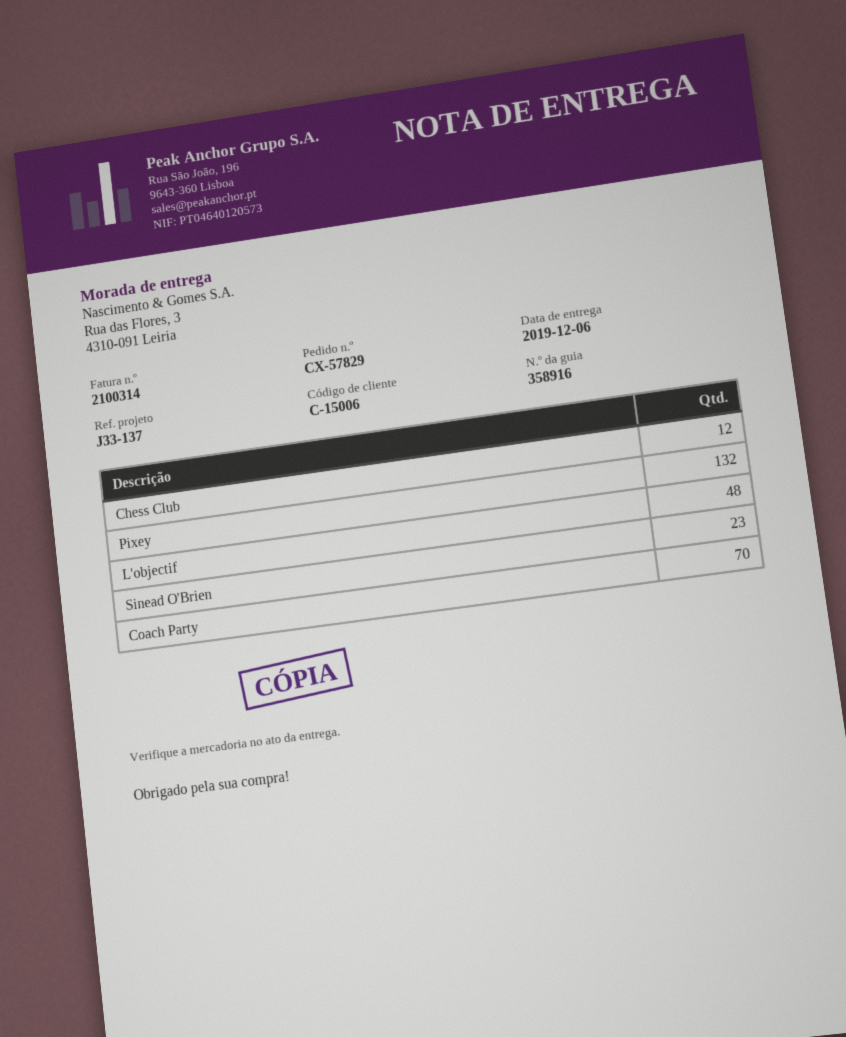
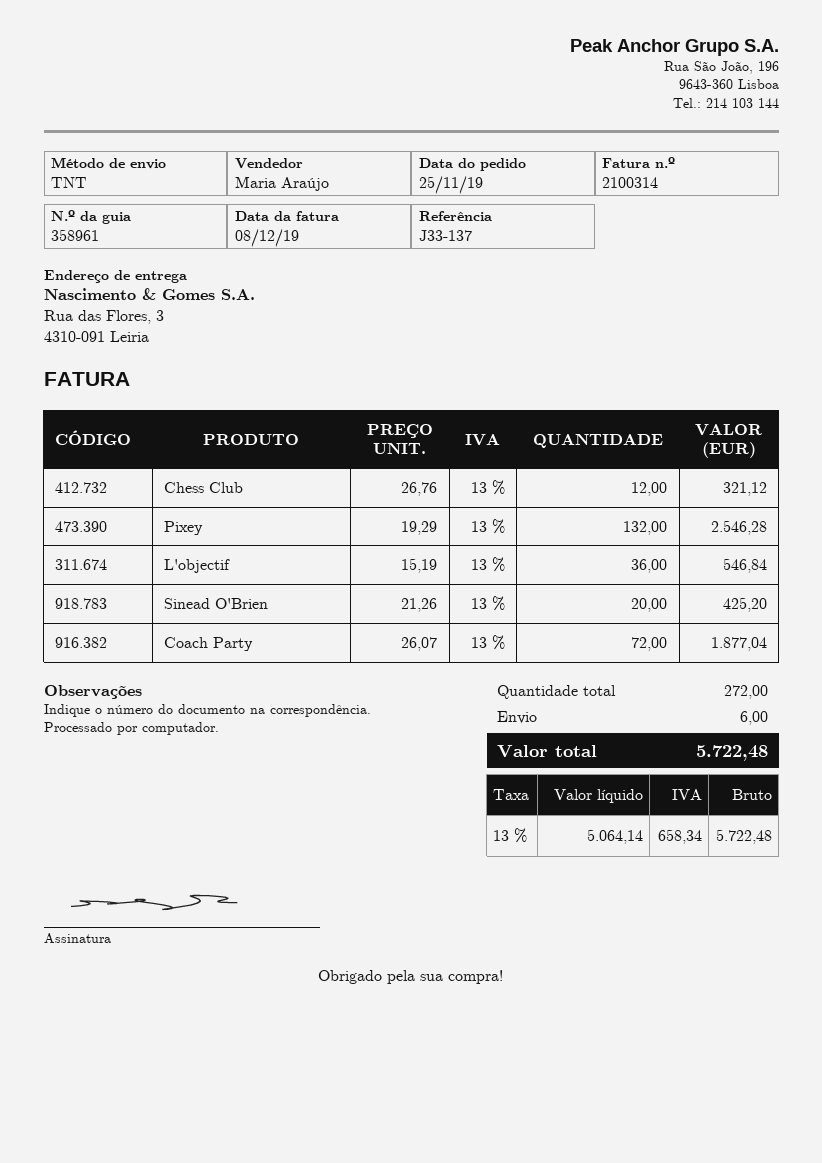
delivery note number: 358916 -> 358961
L'objectif: 48 -> 36
Sinead O'Brien: 23 -> 20
Coach Party: 70 -> 72

